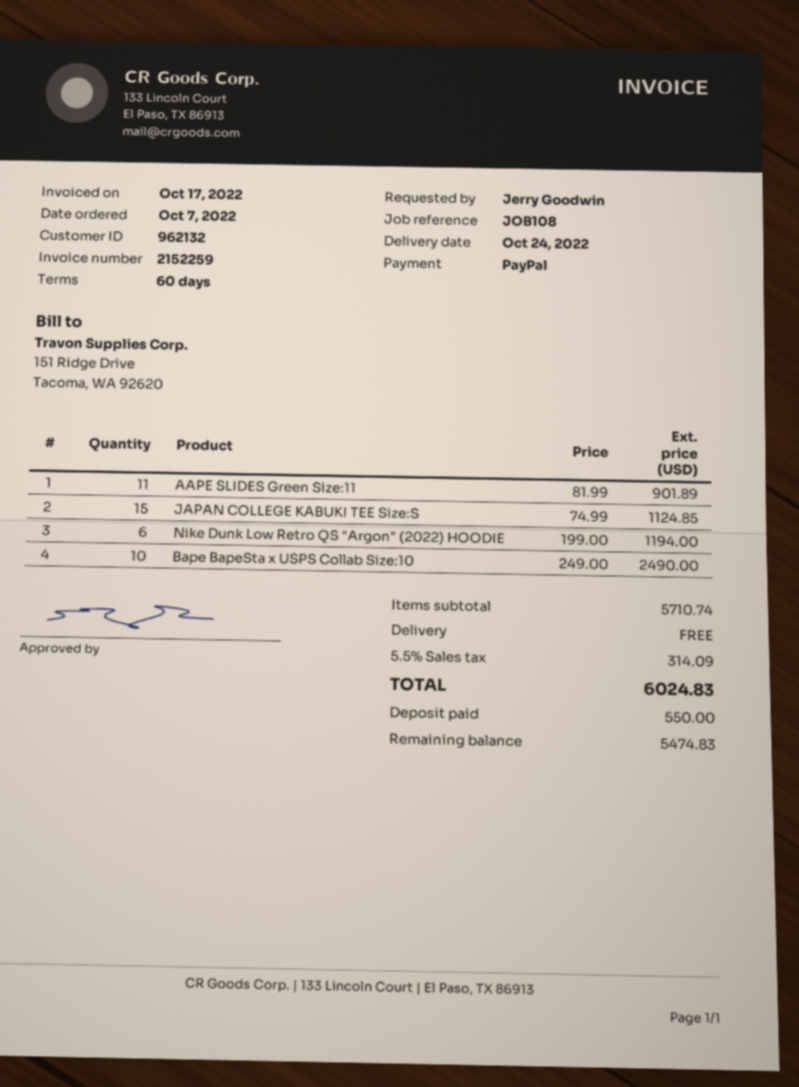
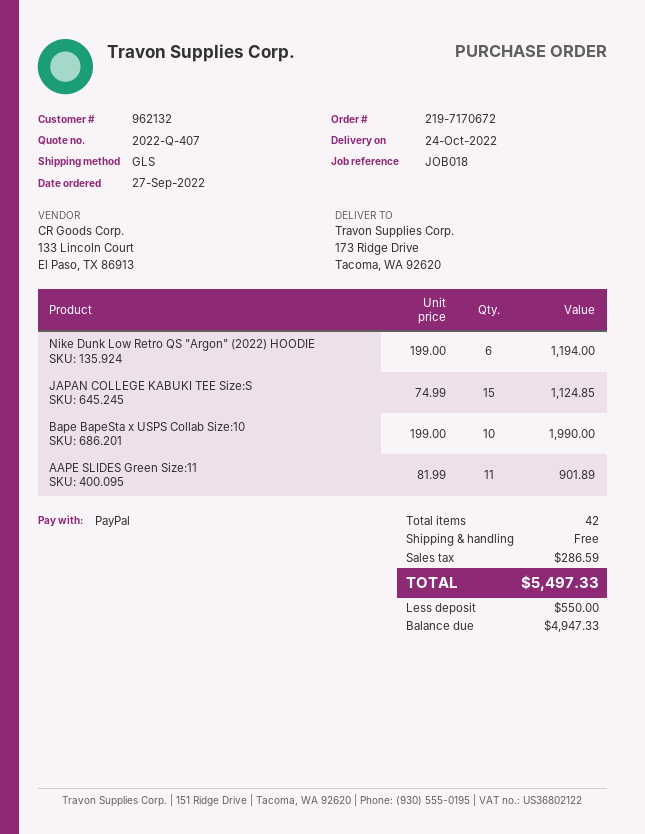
order date: 2022-10-07 -> 2022-09-27
reference: JOB108 -> JOB018
Bape BapeSta x USPS Collab Size:10: 10 x 249.00 = 2490.00 -> 10 x 199.00 = 1990.00
tax: 314.09 -> 286.59
total: 6024.83 -> 5497.33
balance: 5474.83 -> 4947.33

